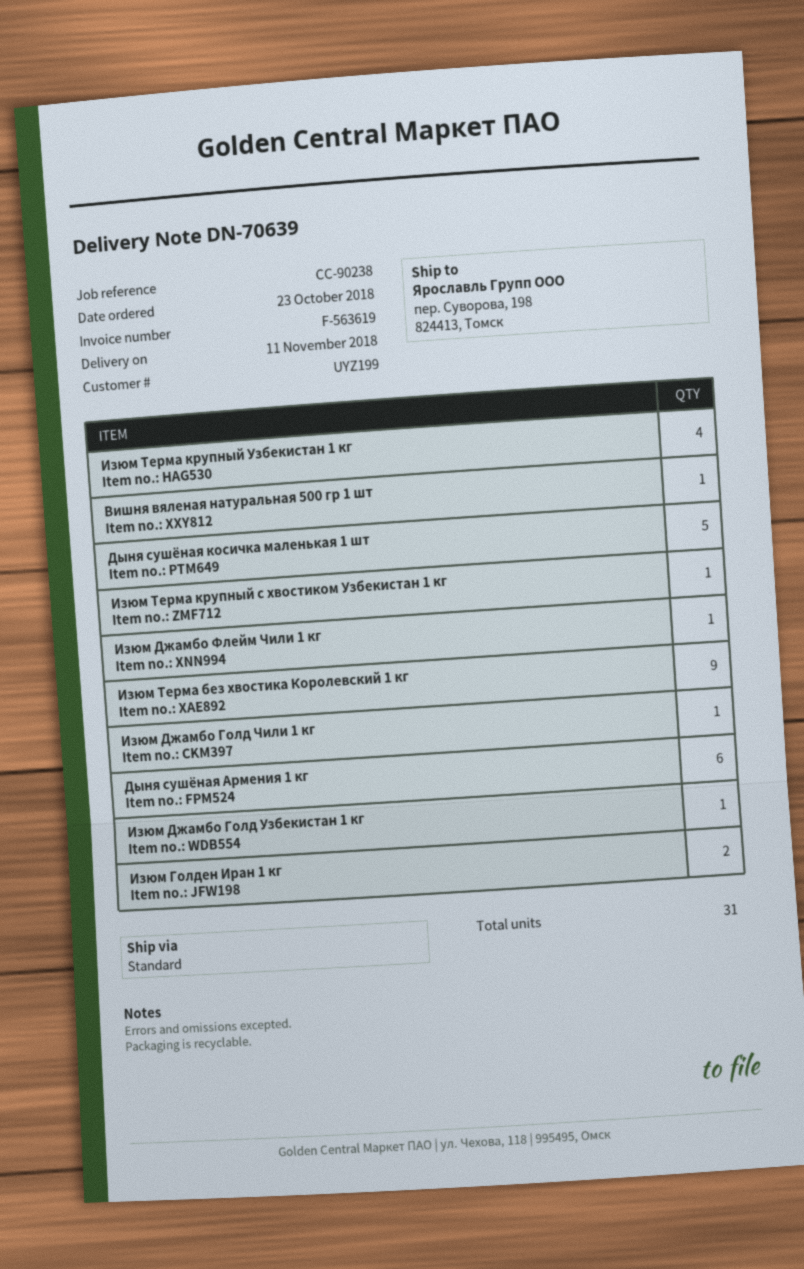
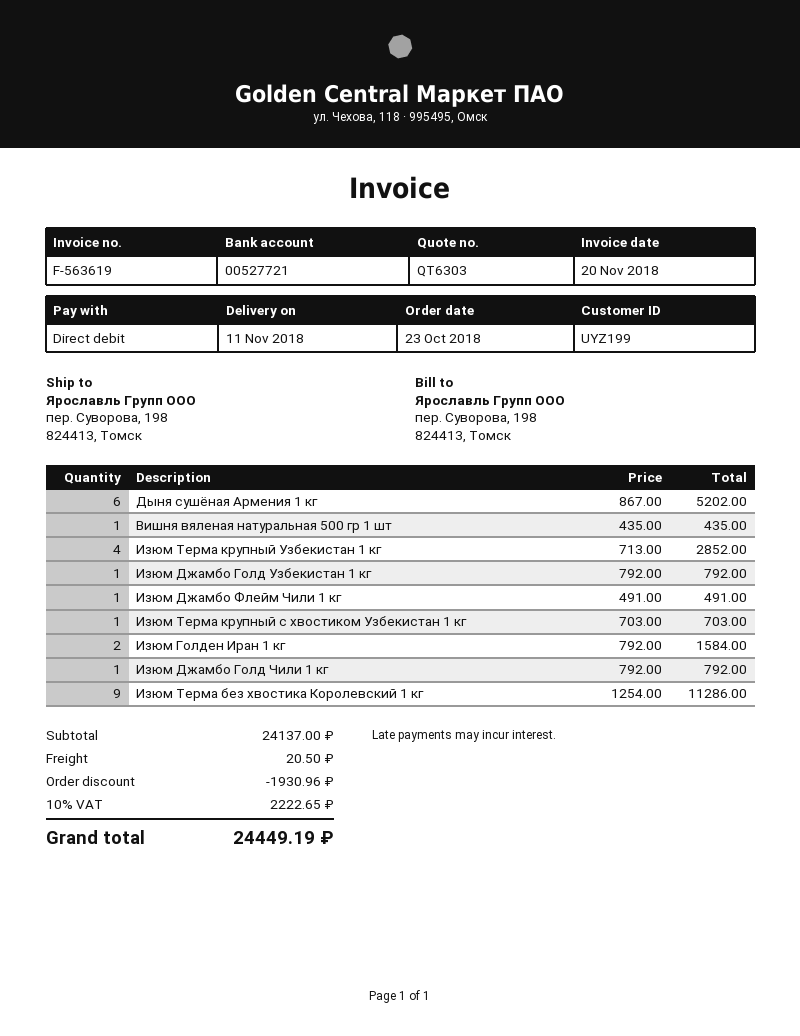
Дыня сушёная косичка маленькая 1 шт: 5 -> none

